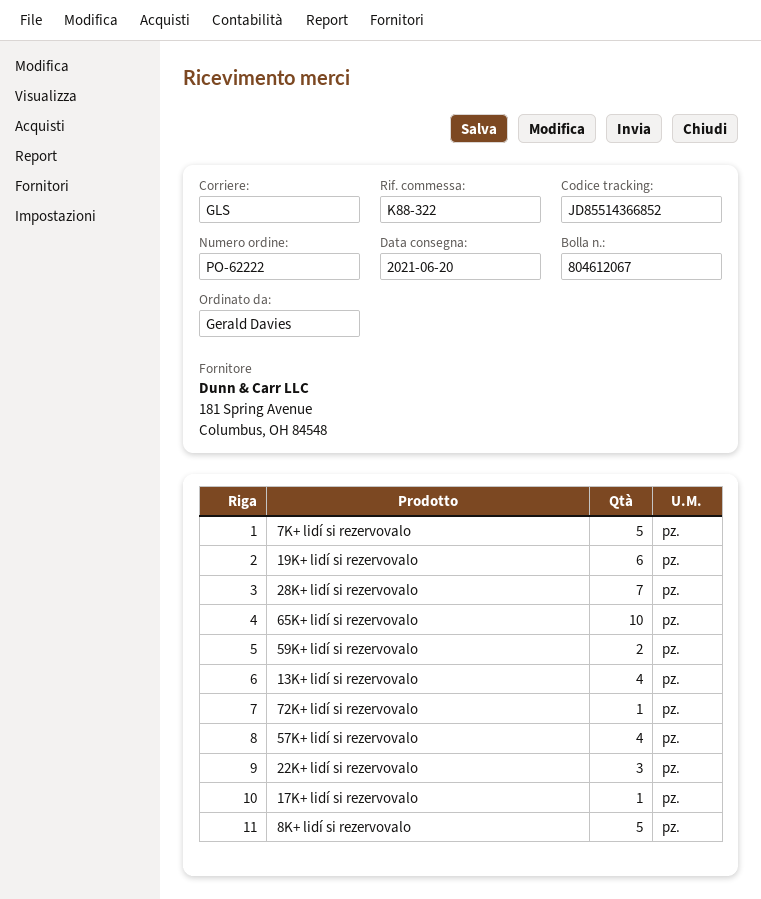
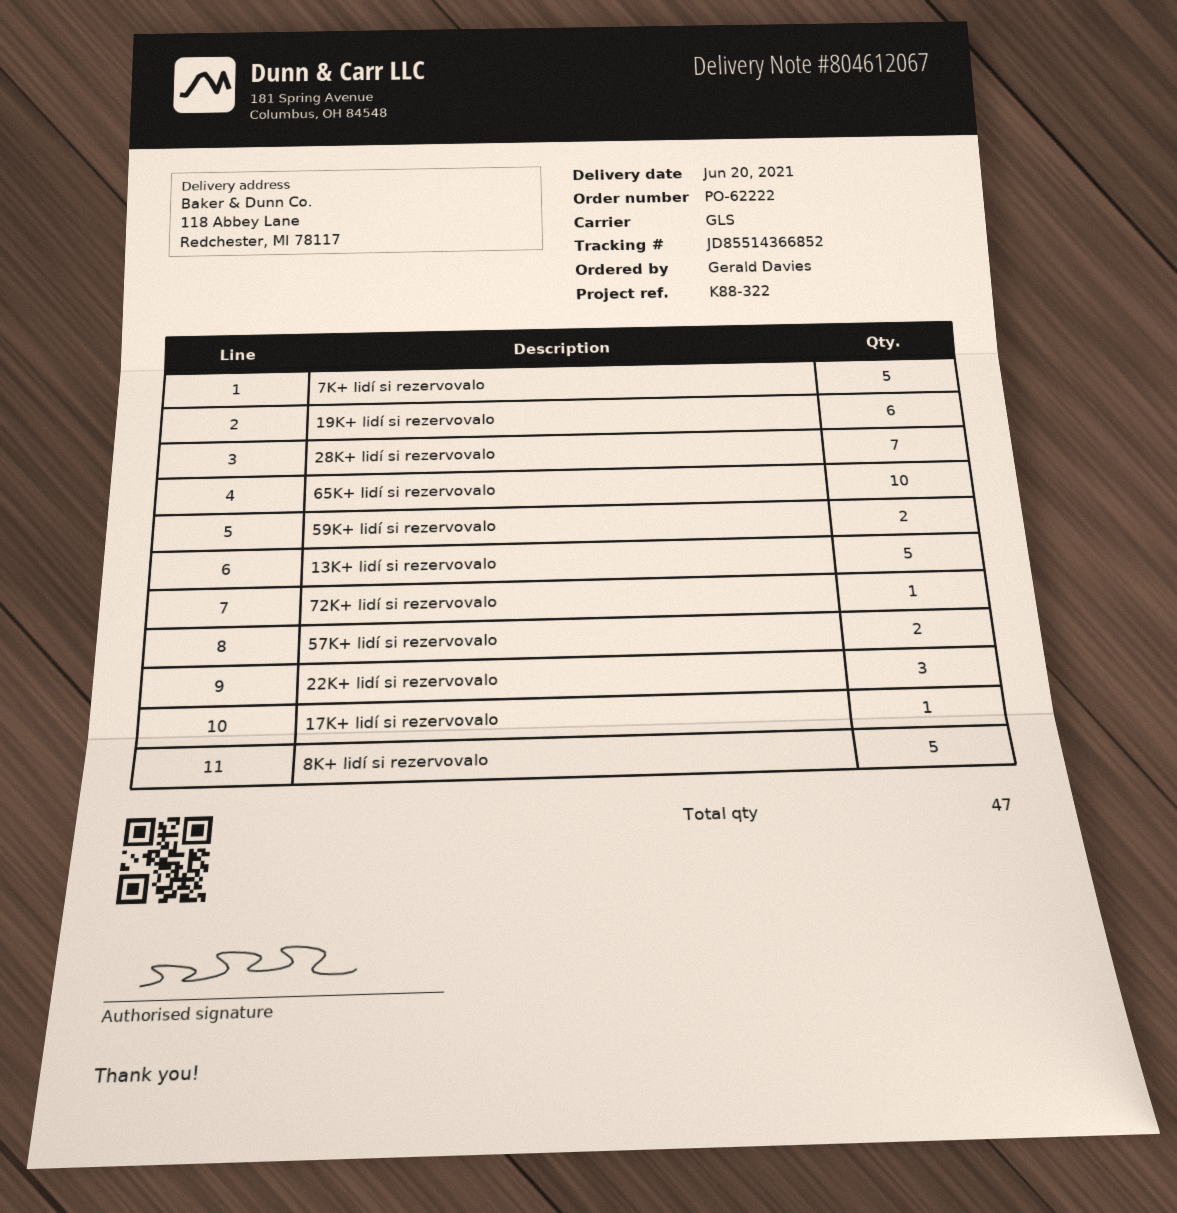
13K+ lidí si rezervovalo: 4 -> 5
57K+ lidí si rezervovalo: 4 -> 2

